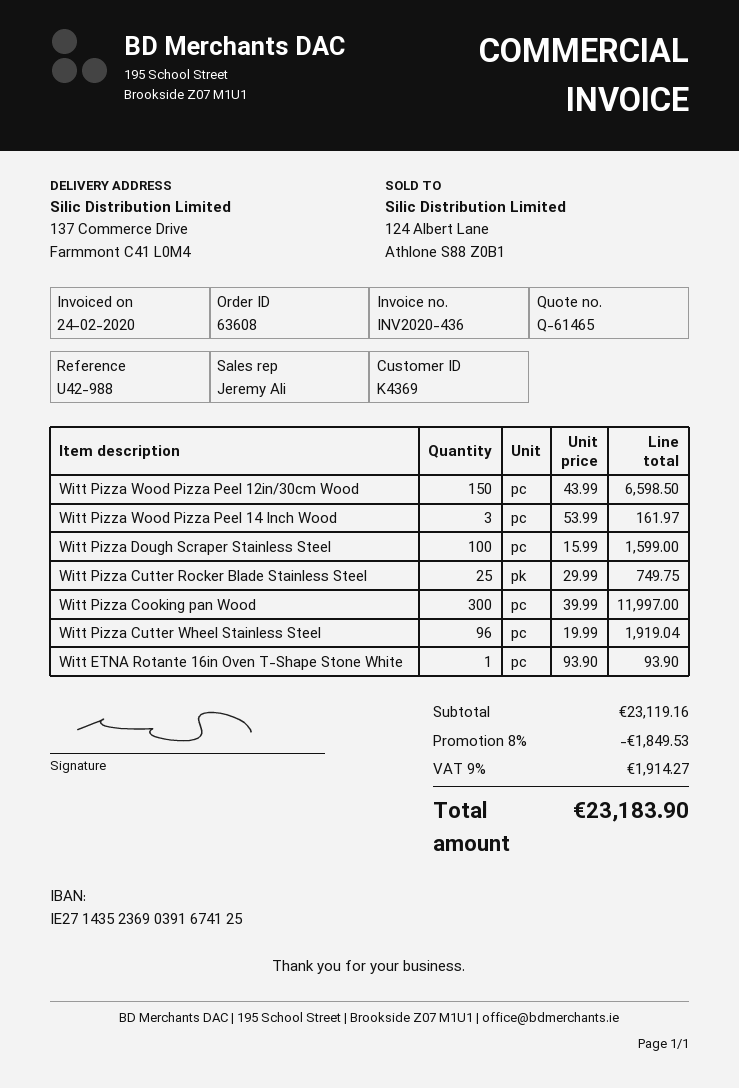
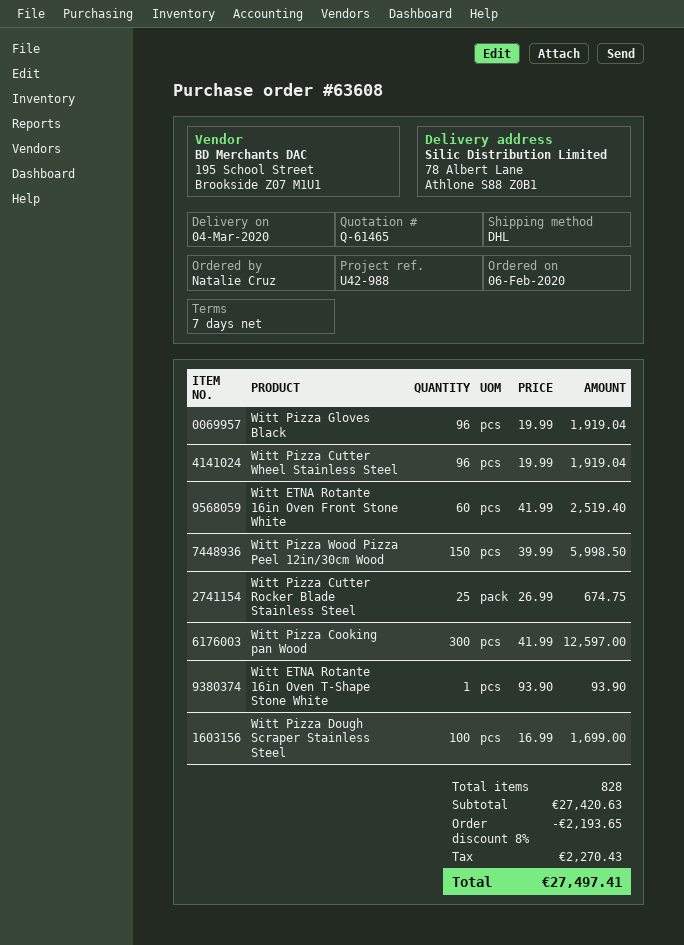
ship to: 137 Commerce Drive, Farmmont C41 L0M4 -> 78 Albert Lane, Athlone S88 Z0B1
Witt Pizza Wood Pizza Peel 12in/30cm Wood: 150 x 43.99 = 6598.50 -> 150 x 39.99 = 5998.50
Witt Pizza Wood Pizza Peel 14 Inch Wood: 3 x 53.99 = 161.97 -> none
Witt Pizza Dough Scraper Stainless Steel: 100 x 15.99 = 1599.00 -> 100 x 16.99 = 1699.00
Witt Pizza Cutter Rocker Blade Stainless Steel: 25 x 29.99 = 749.75 -> 25 x 26.99 = 674.75
Witt Pizza Cooking pan Wood: 300 x 39.99 = 11997.00 -> 300 x 41.99 = 12597.00
Witt Pizza Gloves Black: none -> 96 x 19.99 = 1919.04
Witt ETNA Rotante 16in Oven Front Stone White: none -> 60 x 41.99 = 2519.40
subtotal: 23119.16 -> 27420.63
discount: 8% = 1849.53 -> 8% = 2193.65
tax: 1914.27 -> 2270.43
total: 23183.90 -> 27497.41

